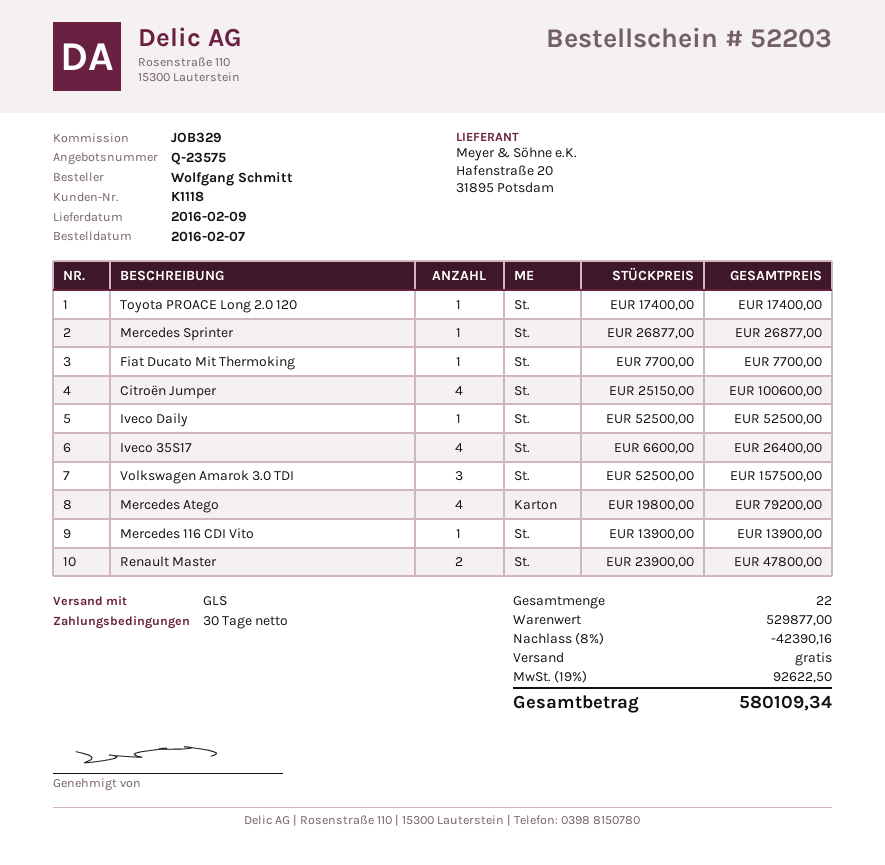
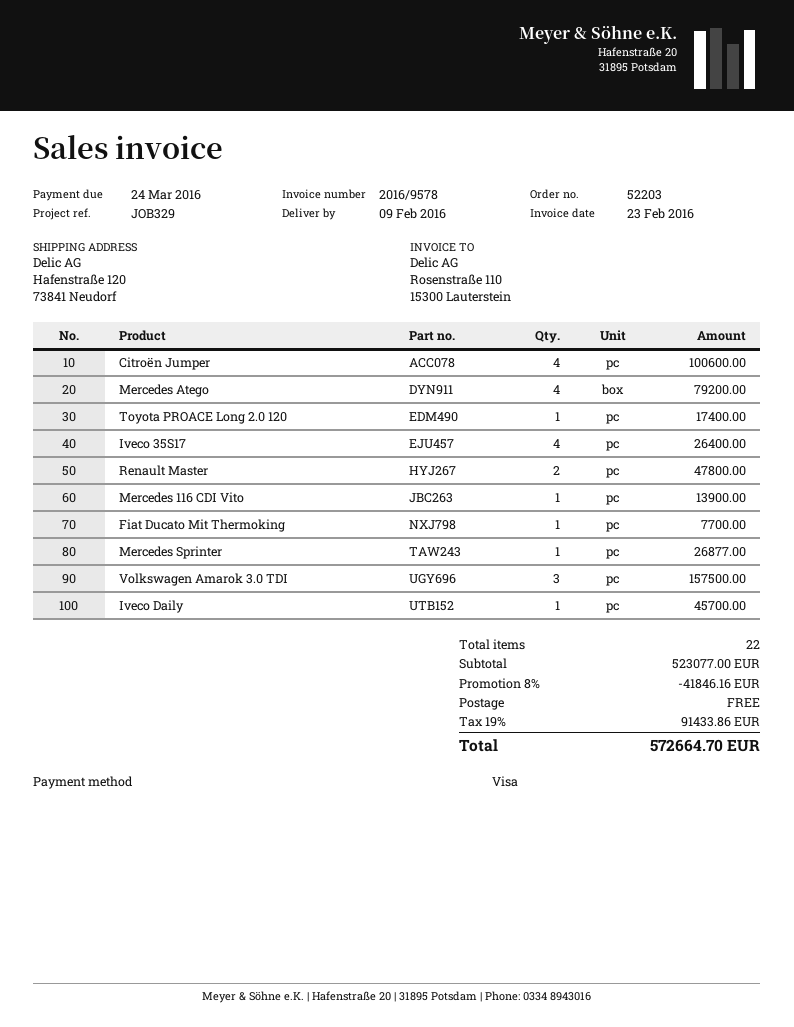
Iveco Daily: 1 for 52500.00 -> 1 for 45700.00
subtotal: 529877.00 -> 523077.00
discount: 8% = 42390.16 -> 8% = 41846.16
tax: 19% = 92622.50 -> 19% = 91433.86
total: 580109.34 -> 572664.70

